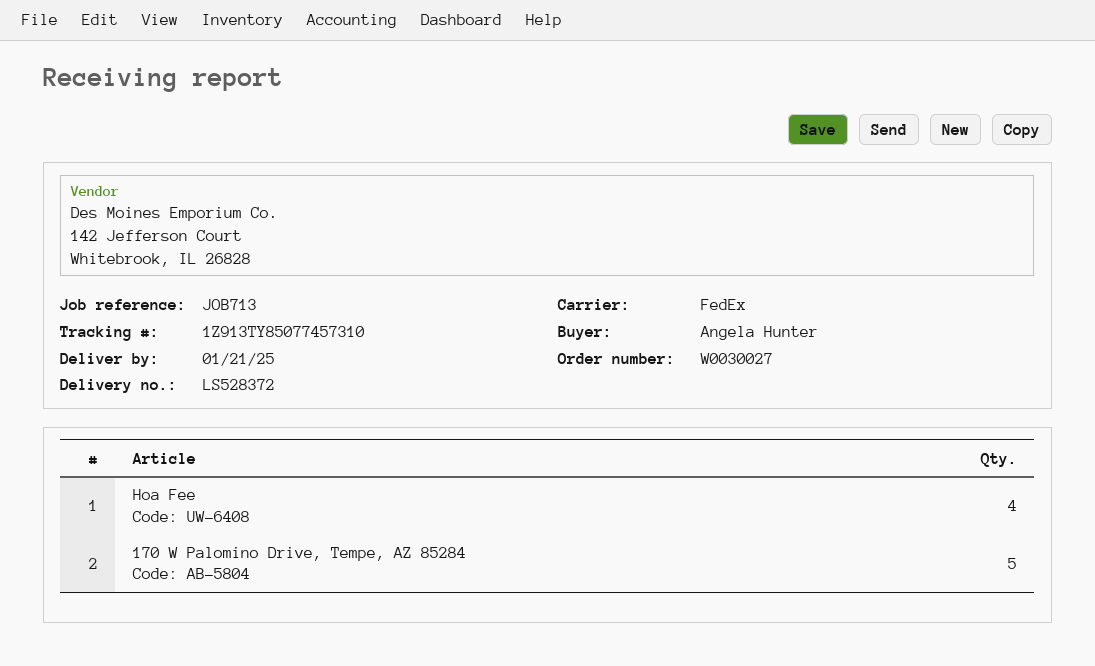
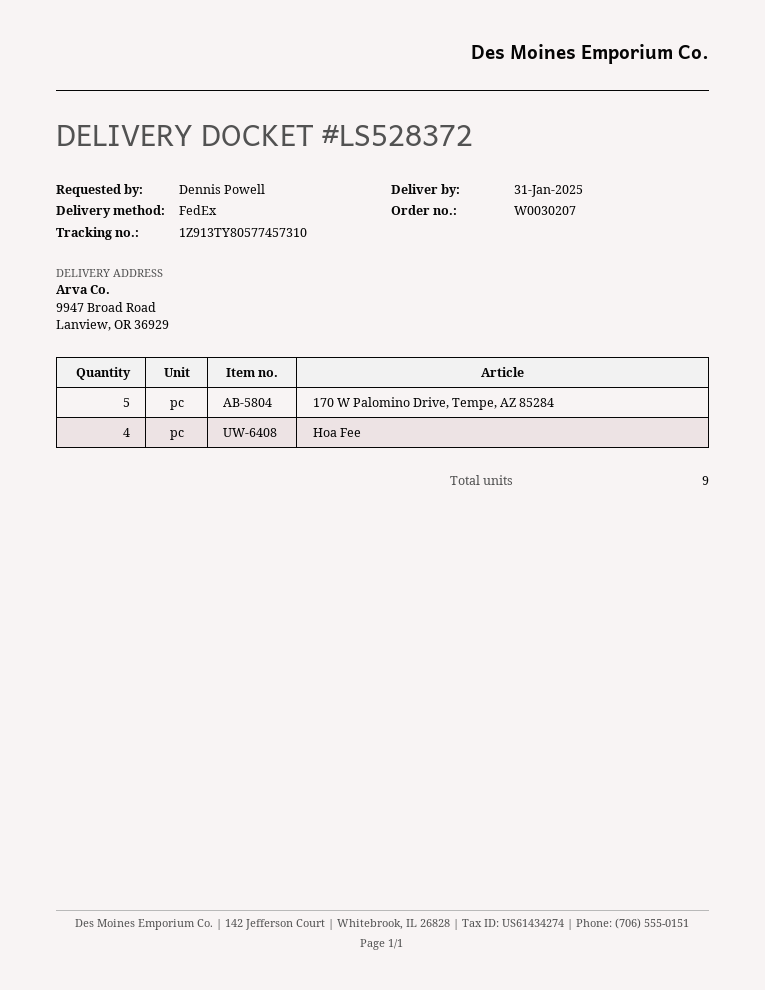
order number: W0030027 -> W0030207
delivery date: 2025-01-21 -> 2025-01-31
ordered by: Angela Hunter -> Dennis Powell
tracking number: 1Z913TY85077457310 -> 1Z913TY80577457310

